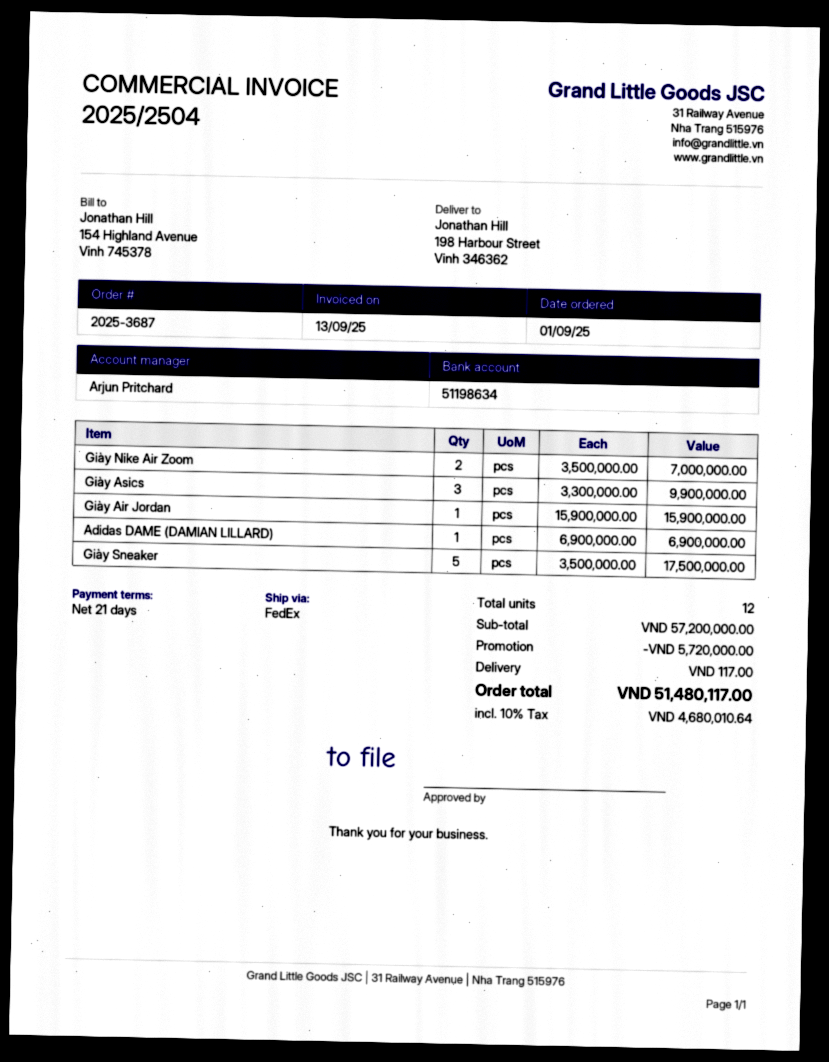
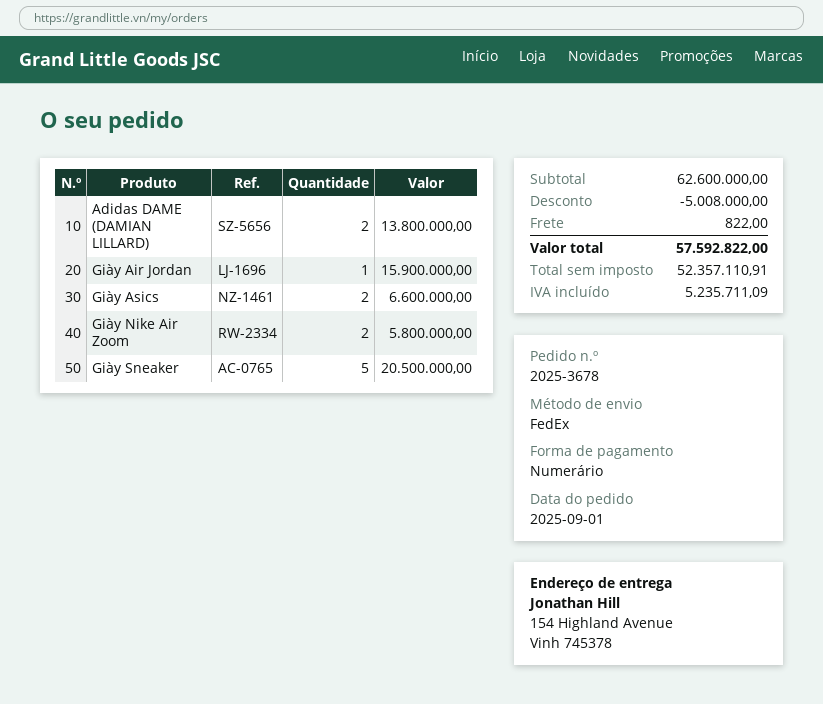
order number: 2025-3687 -> 2025-3678
ship to: 198 Harbour Street, Vinh 346362 -> 154 Highland Avenue, Vinh 745378
Giày Nike Air Zoom: 2 for 7000000.00 -> 2 for 5800000.00
Giày Asics: 3 for 9900000.00 -> 2 for 6600000.00
Adidas DAME (DAMIAN LILLARD): 1 for 6900000.00 -> 2 for 13800000.00
Giày Sneaker: 5 for 17500000.00 -> 5 for 20500000.00
subtotal: 57200000.00 -> 62600000.00
discount: 5720000.00 -> 5008000.00
shipping: 117.00 -> 822.00
tax: 4680010.64 -> 5235711.09
total: 51480117.00 -> 57592822.00

